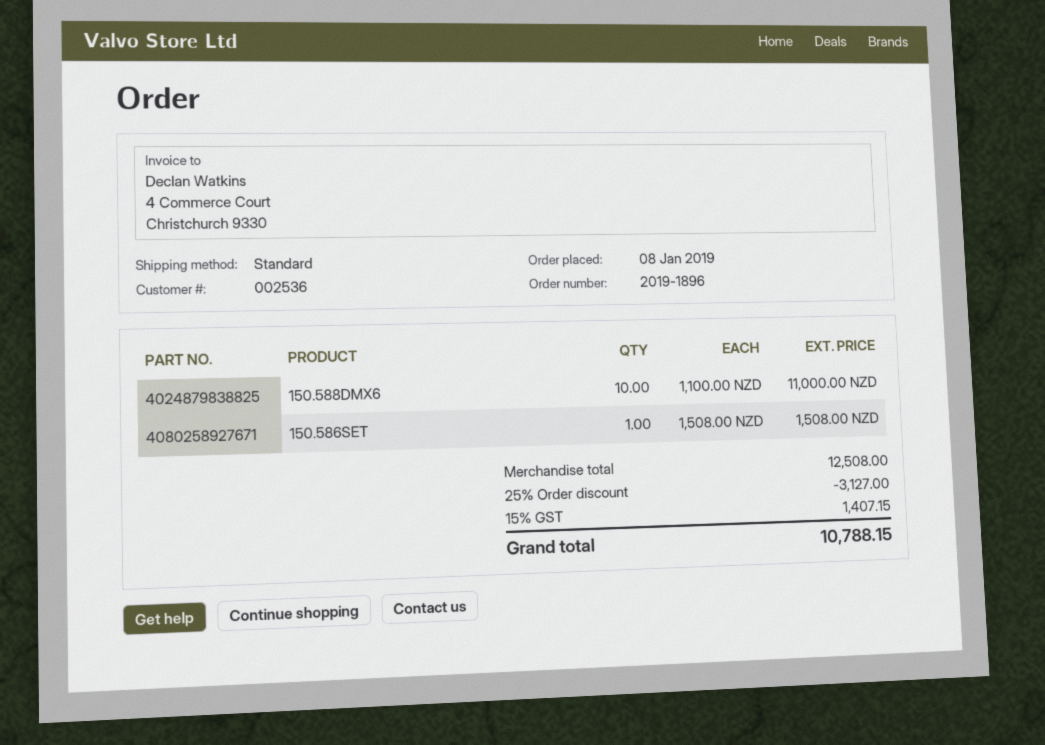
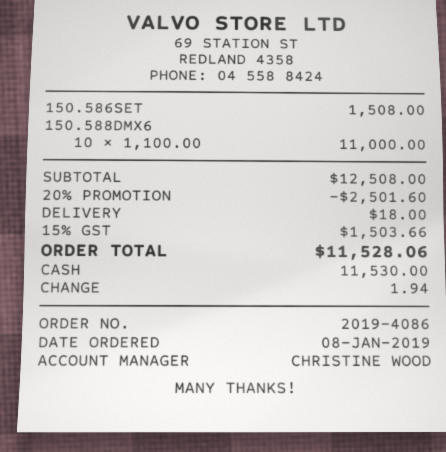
order number: 2019-1896 -> 2019-4086
discount: 25% = 3127.00 -> 20% = 2501.60
shipping: none -> 18.00
tax: 15% = 1407.15 -> 15% = 1503.66
total: 10788.15 -> 11528.06

